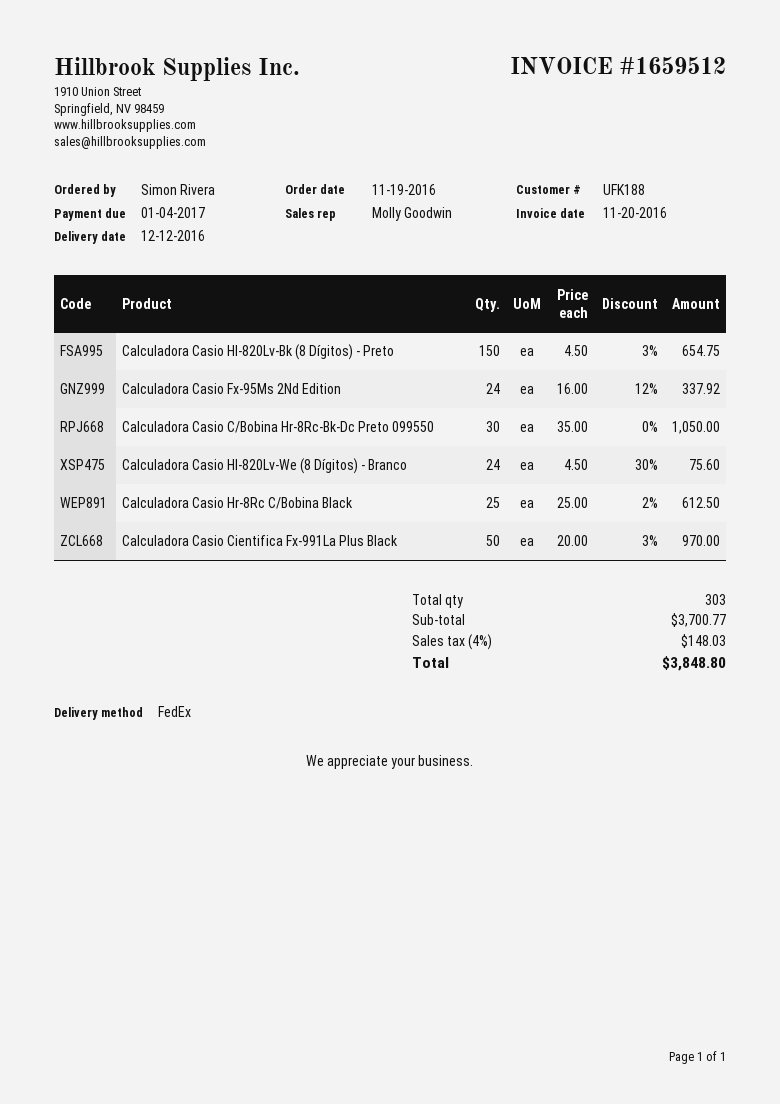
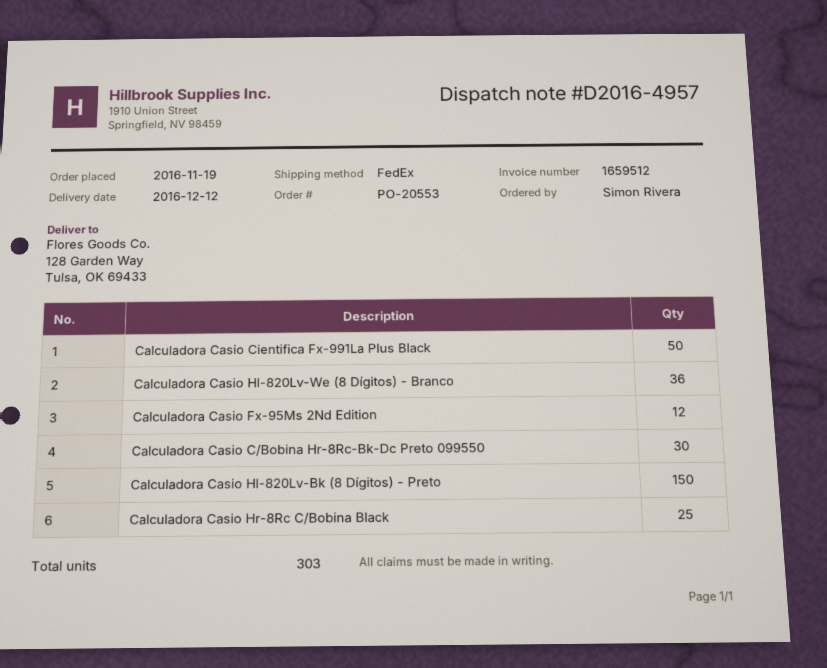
Calculadora Casio Fx-95Ms 2Nd Edition: 24 -> 12
Calculadora Casio Hl-820Lv-We (8 Dígitos) - Branco: 24 -> 36

